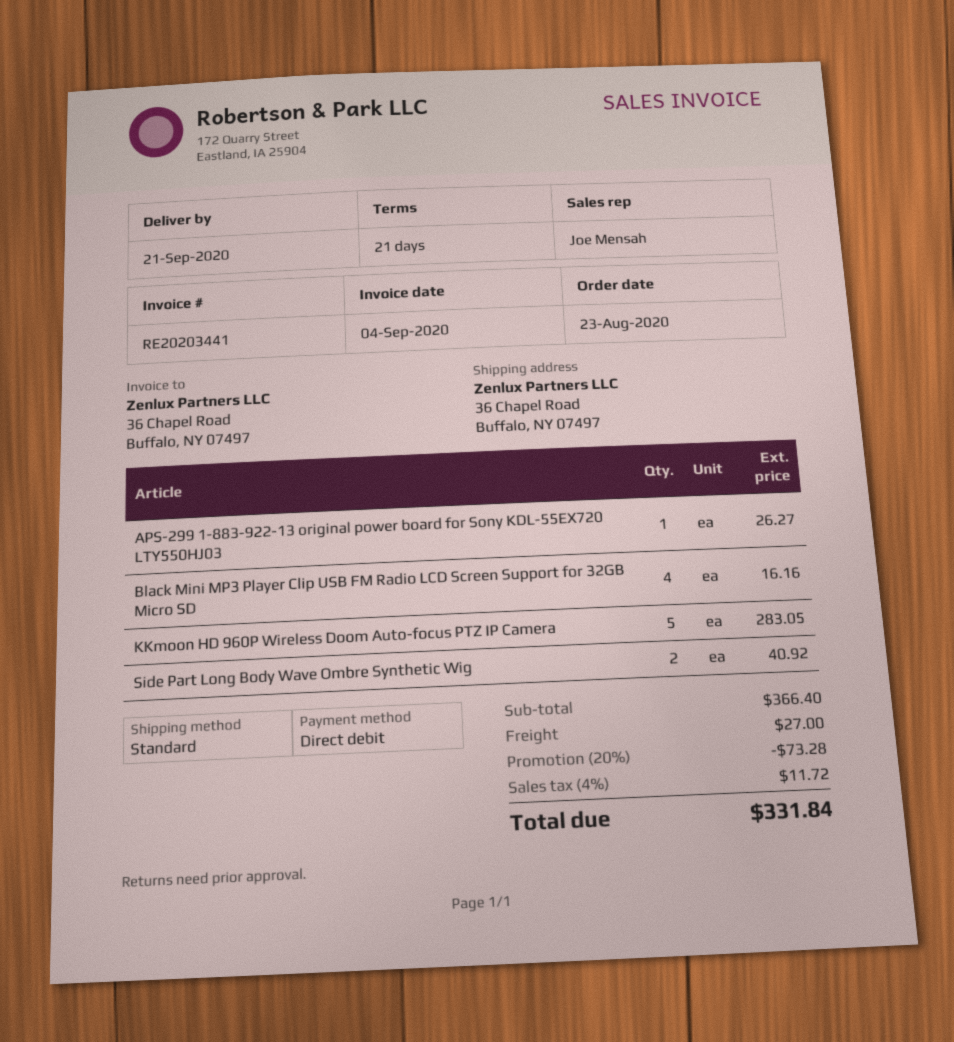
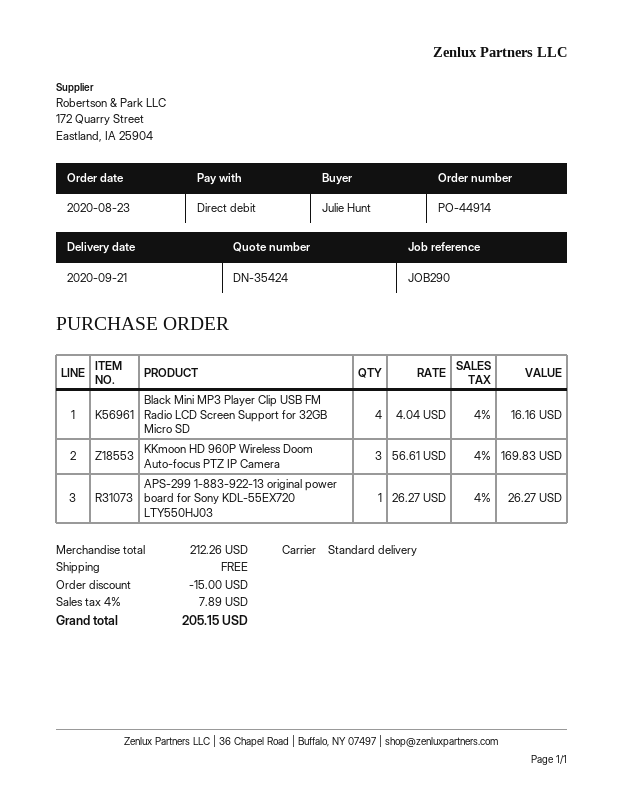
KKmoon HD 960P Wireless Doom Auto-focus PTZ IP Camera: 5 for 283.05 -> 3 for 169.83
Side Part Long Body Wave Ombre Synthetic Wig: 2 for 40.92 -> none
subtotal: 366.40 -> 212.26
discount: 73.28 -> 15.00
shipping: 27.00 -> 0.00
tax: 4% = 11.72 -> 4% = 7.89
total: 331.84 -> 205.15

